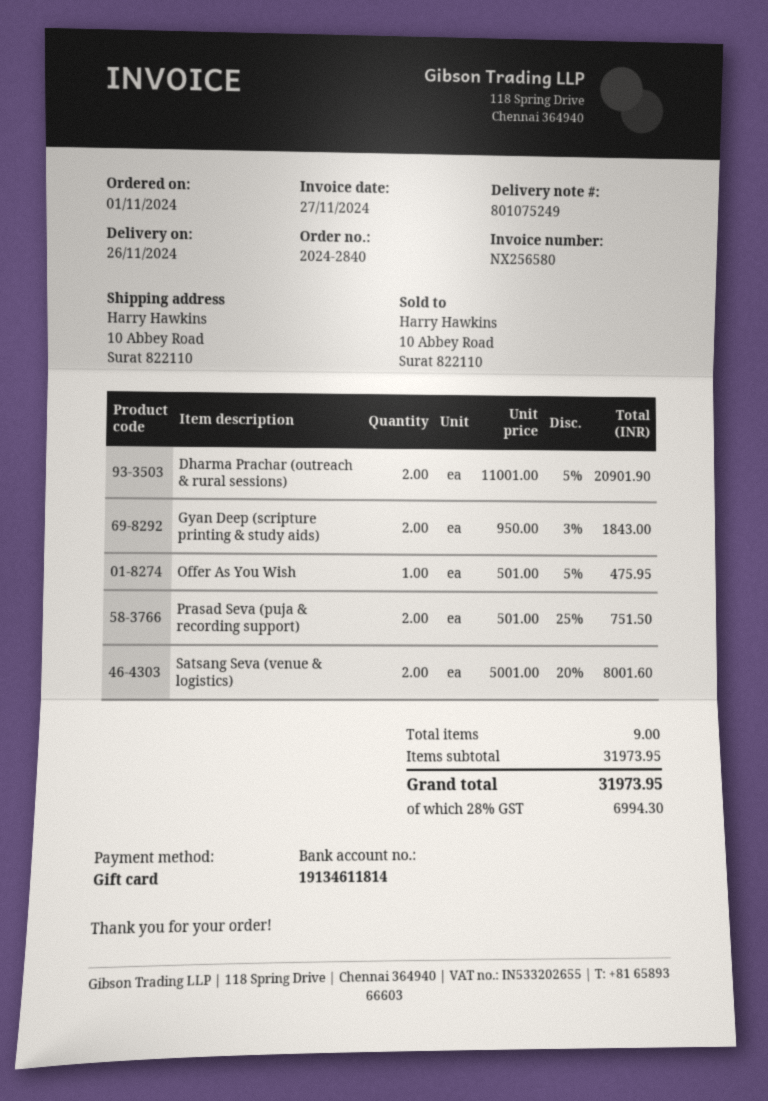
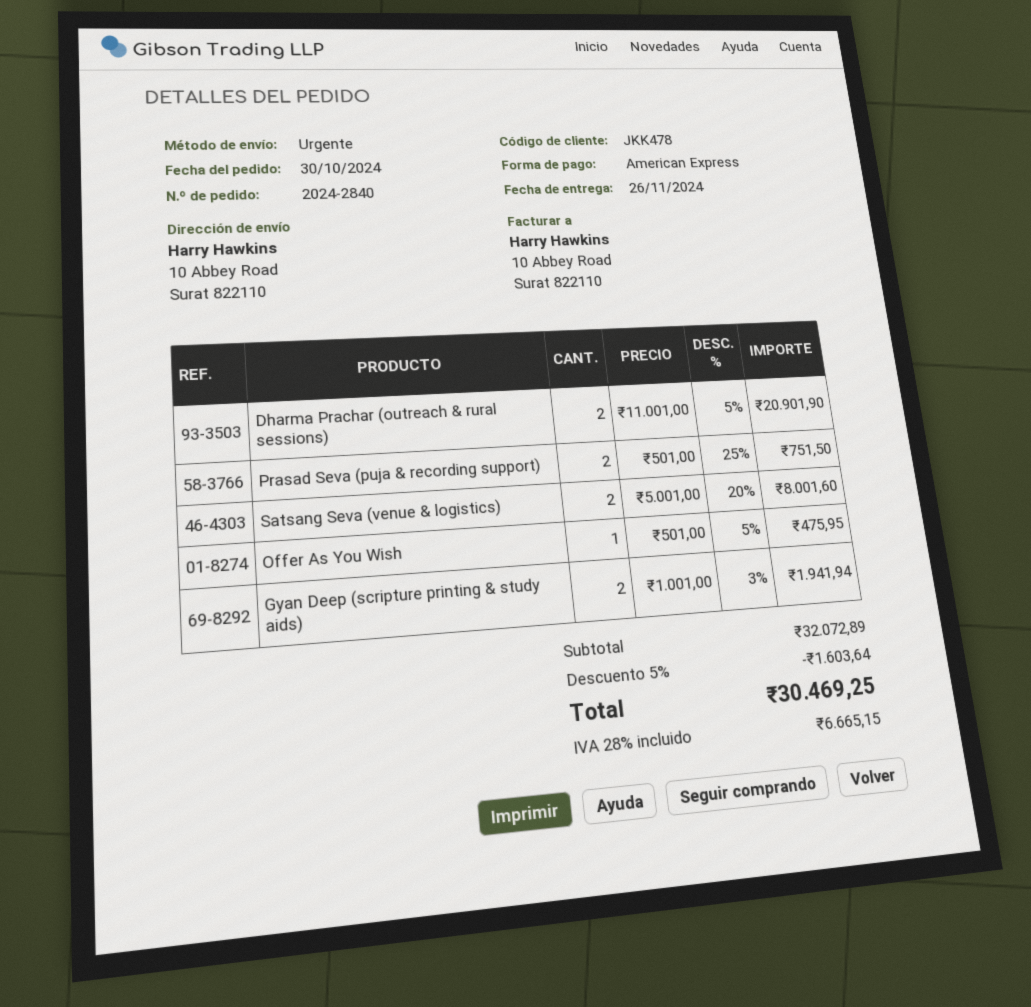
order date: 2024-11-01 -> 2024-10-30
payment method: gift card -> American Express
Gyan Deep (scripture printing & study aids): 2 x 950.00 - 3% = 1843.00 -> 2 x 1001.00 - 3% = 1941.94
subtotal: 31973.95 -> 32072.89
discount: none -> 5% = 1603.64
tax: 28% = 6994.30 -> 28% = 6665.15
total: 31973.95 -> 30469.25

